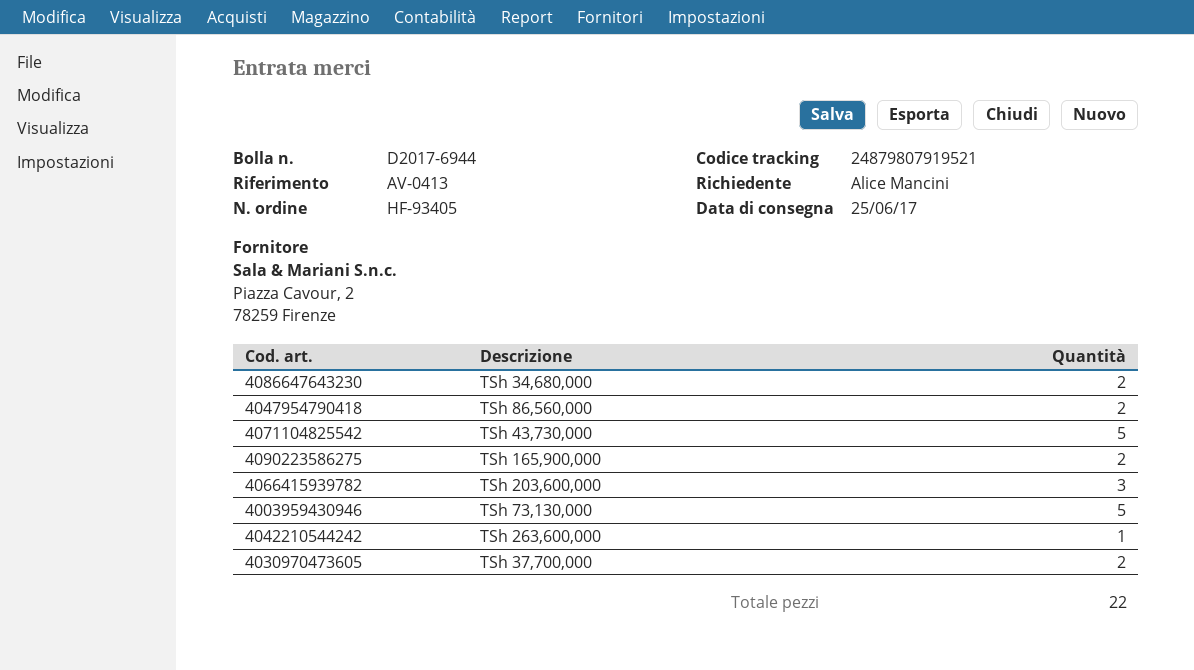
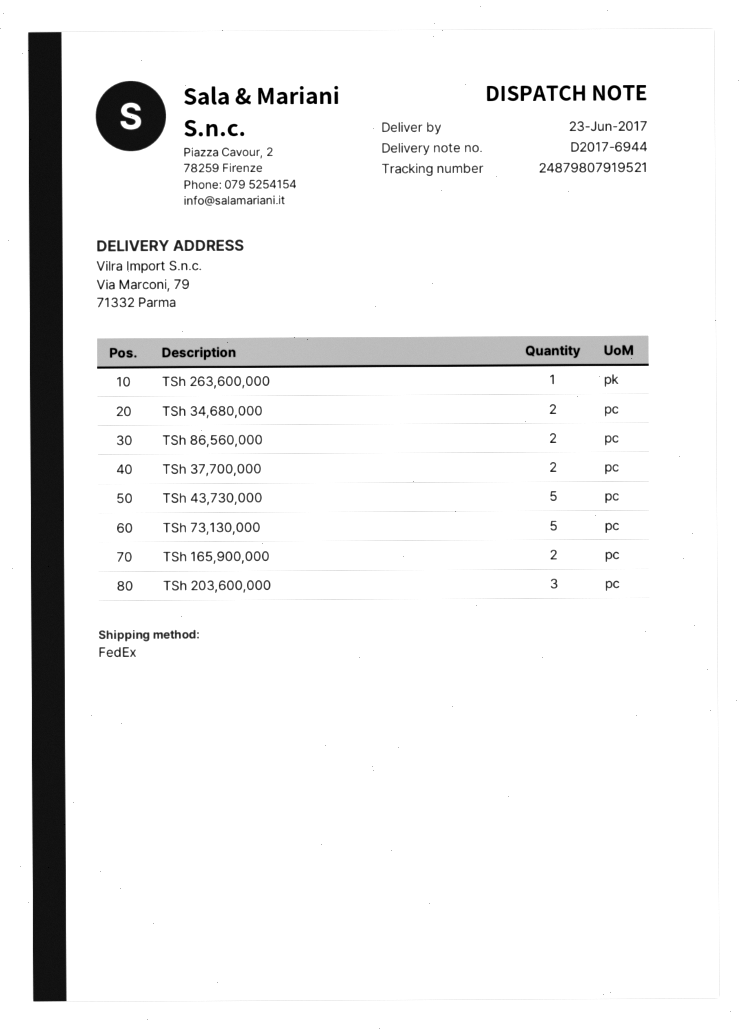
delivery date: 2017-06-25 -> 2017-06-23

